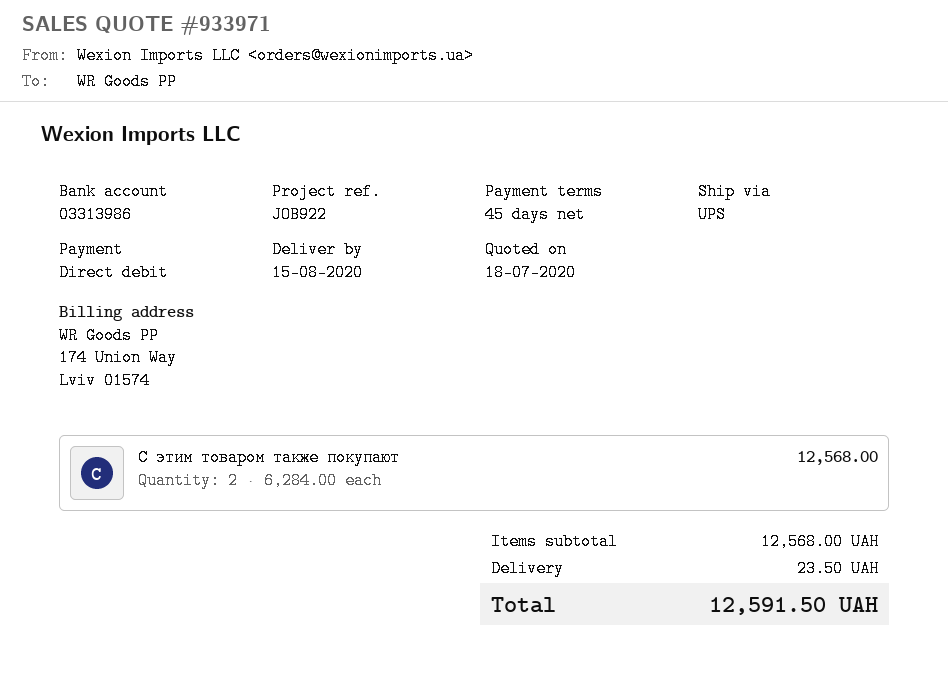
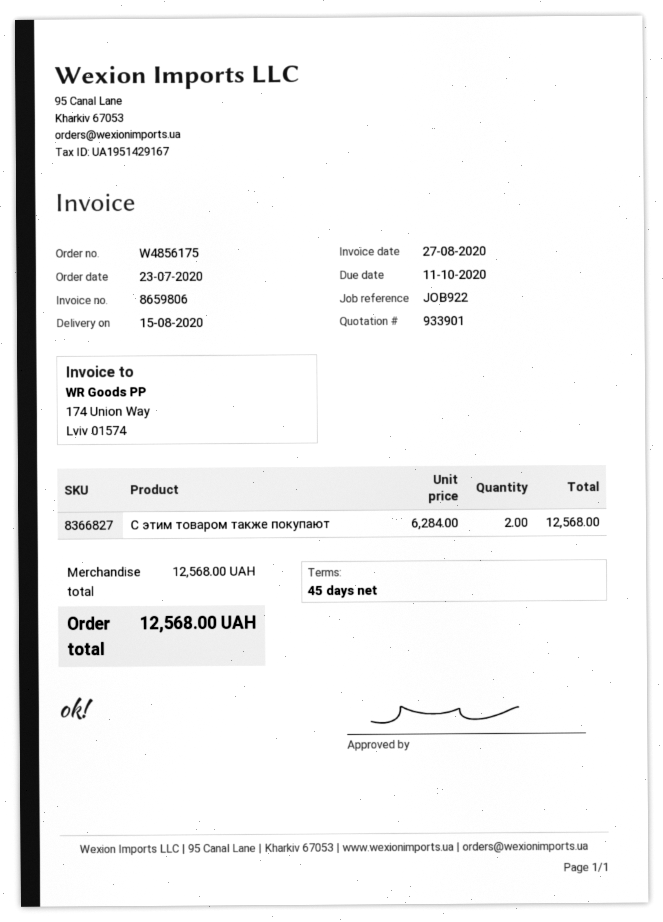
quote number: 933971 -> 933901
shipping: 23.50 -> none
total: 12591.50 -> 12568.00

